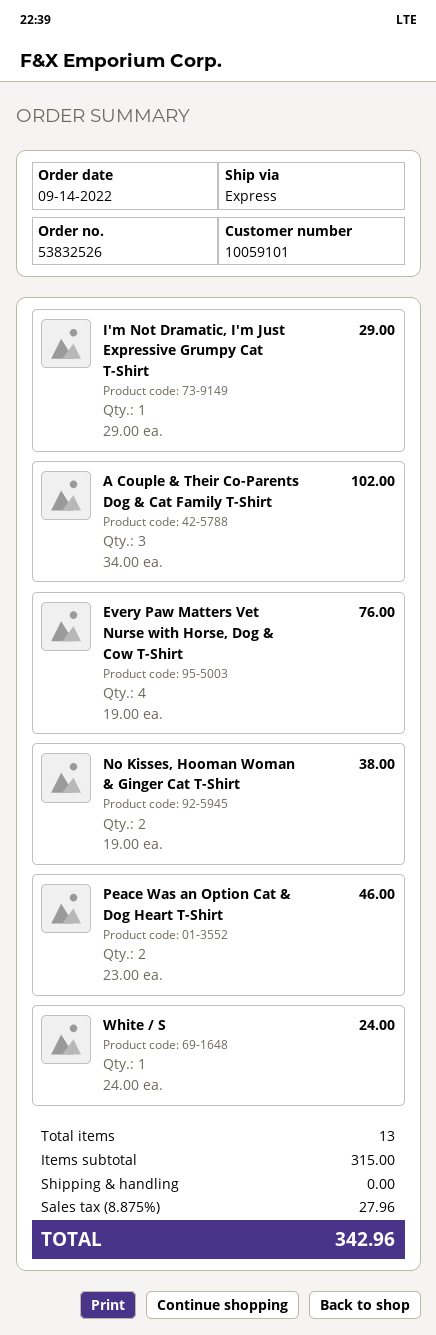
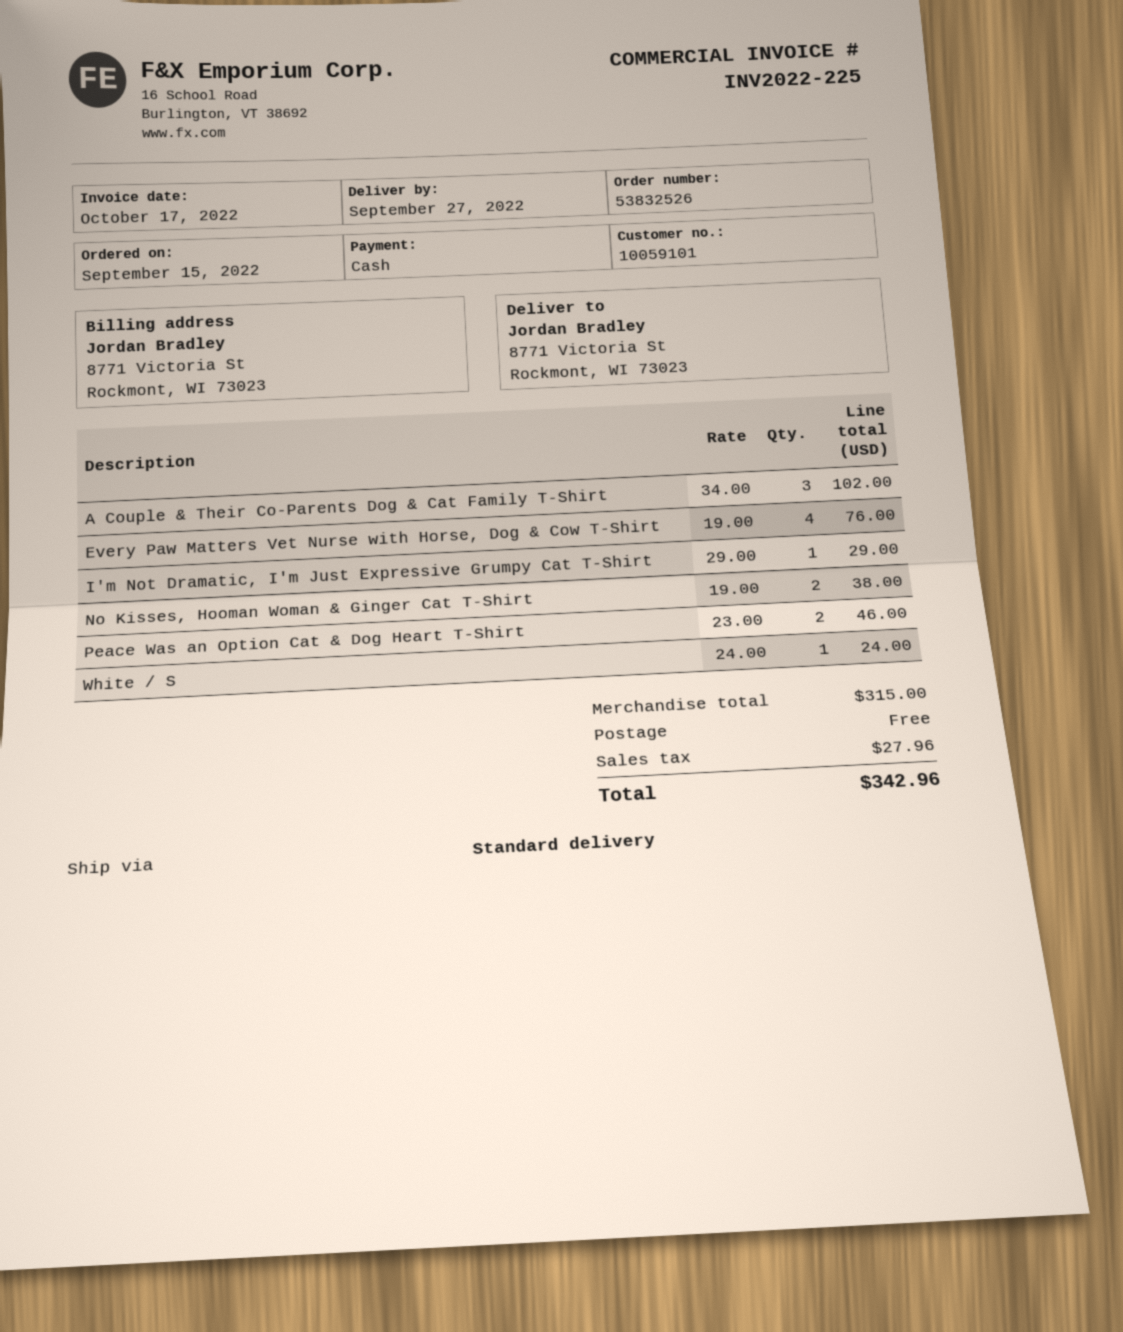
order date: 2022-09-14 -> 2022-09-15
shipping method: express -> standard

